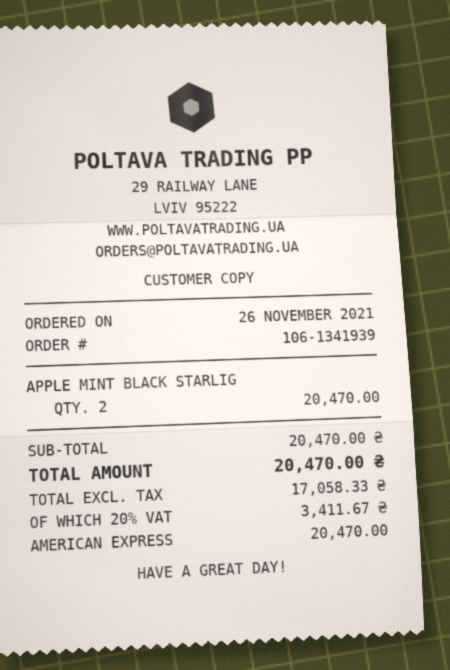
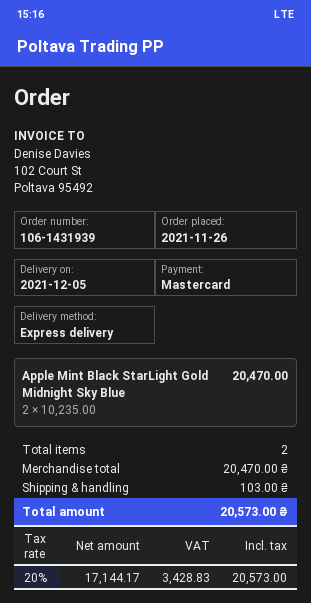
order number: 106-1341939 -> 106-1431939
payment method: American Express -> Mastercard
shipping: none -> 103.00
net: 17058.33 -> 17144.17
tax: 20% = 3411.67 -> 20% = 3428.83
total: 20470.00 -> 20573.00

